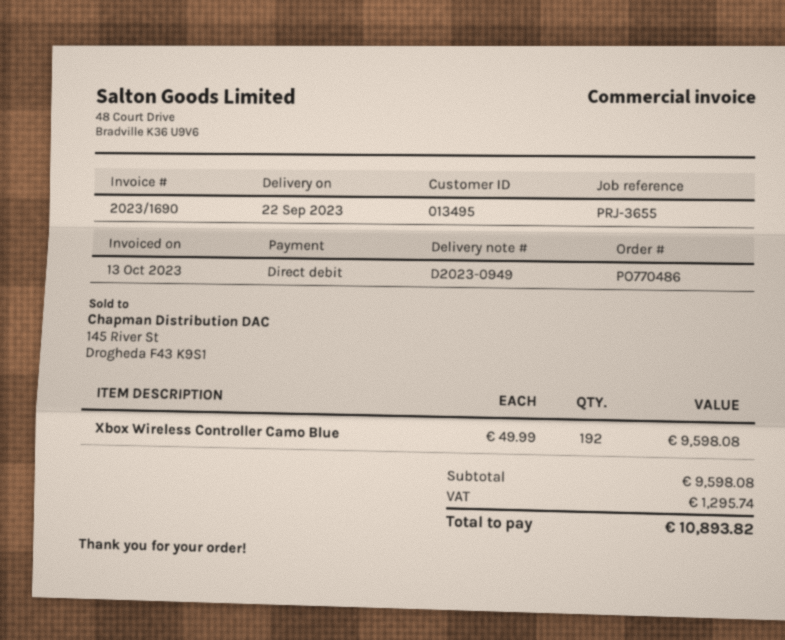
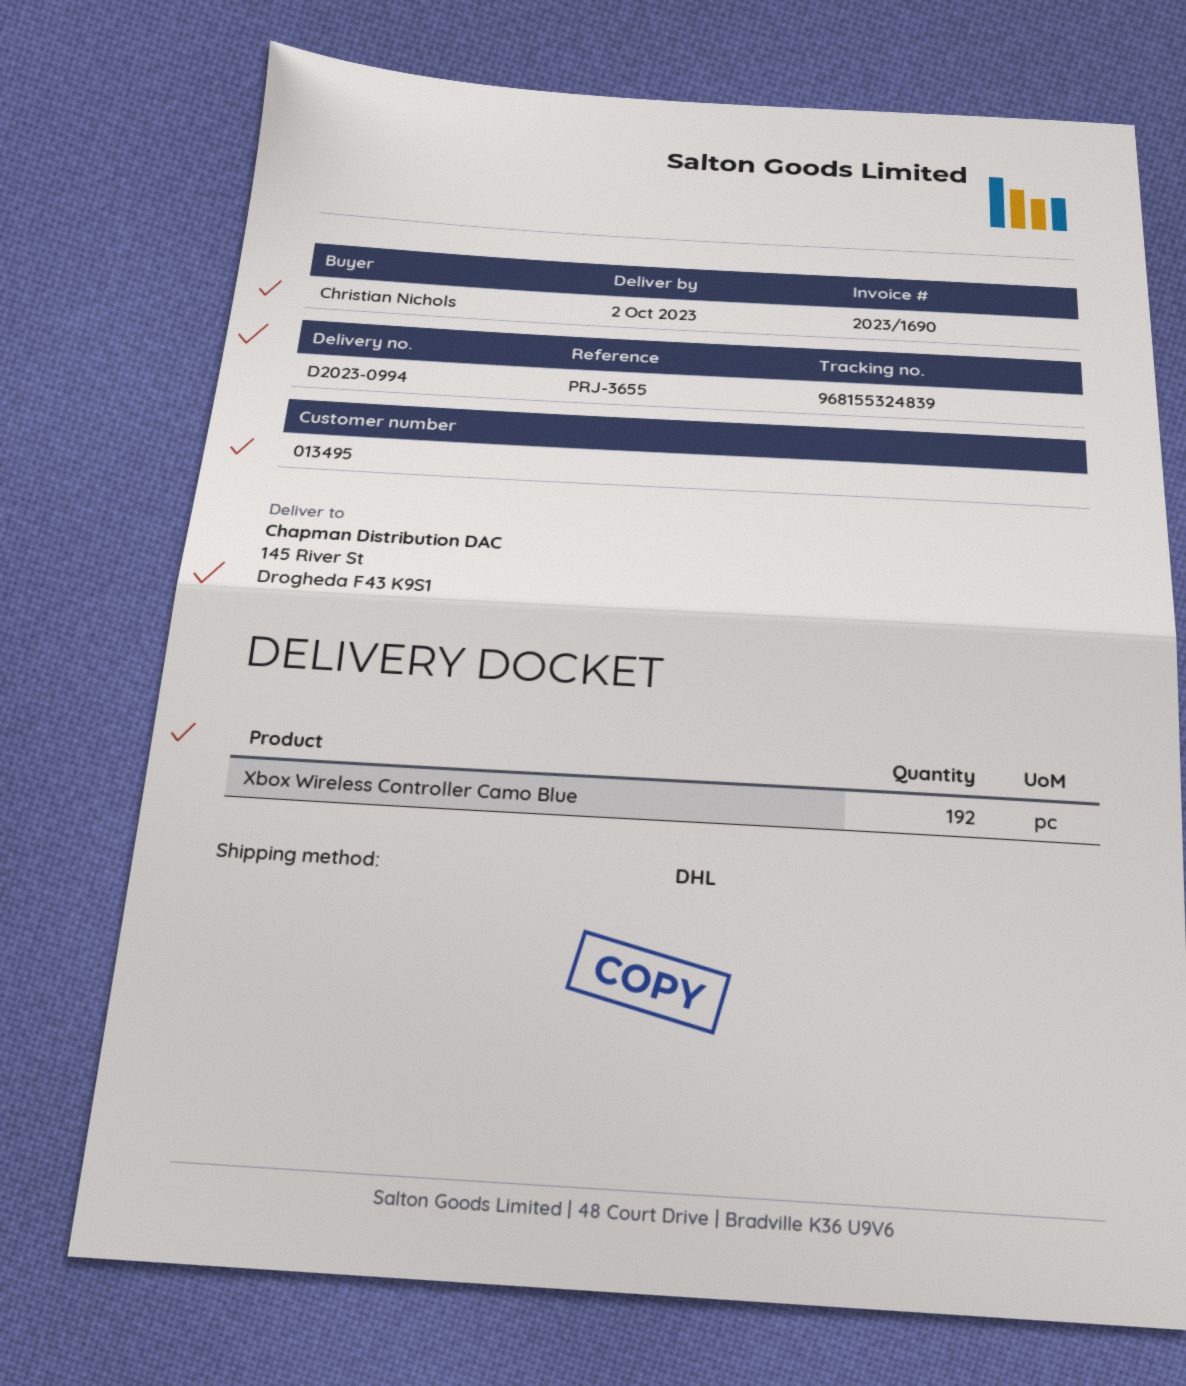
delivery note number: D2023-0949 -> D2023-0994
delivery date: 2023-09-22 -> 2023-10-02

